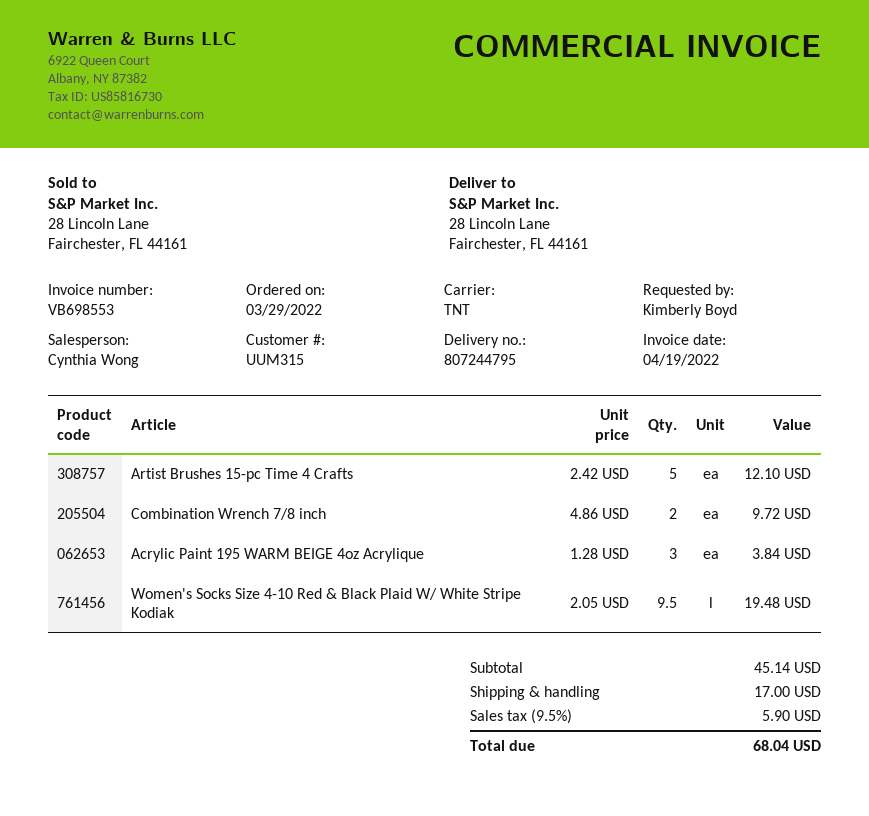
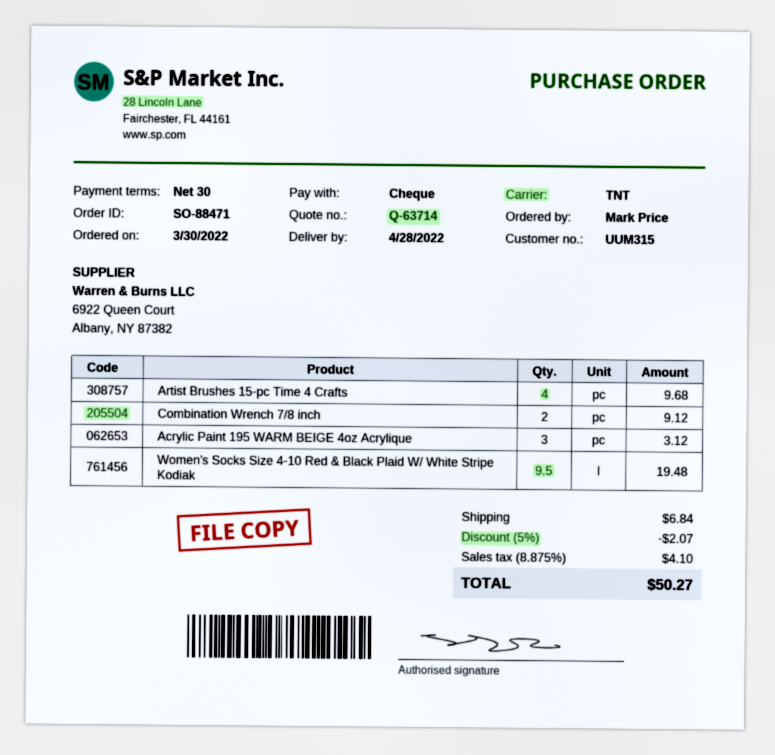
order date: 2022-03-29 -> 2022-03-30
ordered by: Kimberly Boyd -> Mark Price
Artist Brushes 15-pc Time 4 Crafts: 5 for 12.10 -> 4 for 9.68
Combination Wrench 7/8 inch: 2 for 9.72 -> 2 for 9.12
Acrylic Paint 195 WARM BEIGE 4oz Acrylique: 3 for 3.84 -> 3 for 3.12
discount: none -> 5% = 2.07
shipping: 17.00 -> 6.84
tax: 9.5% = 5.90 -> 8.875% = 4.10
total: 68.04 -> 50.27

